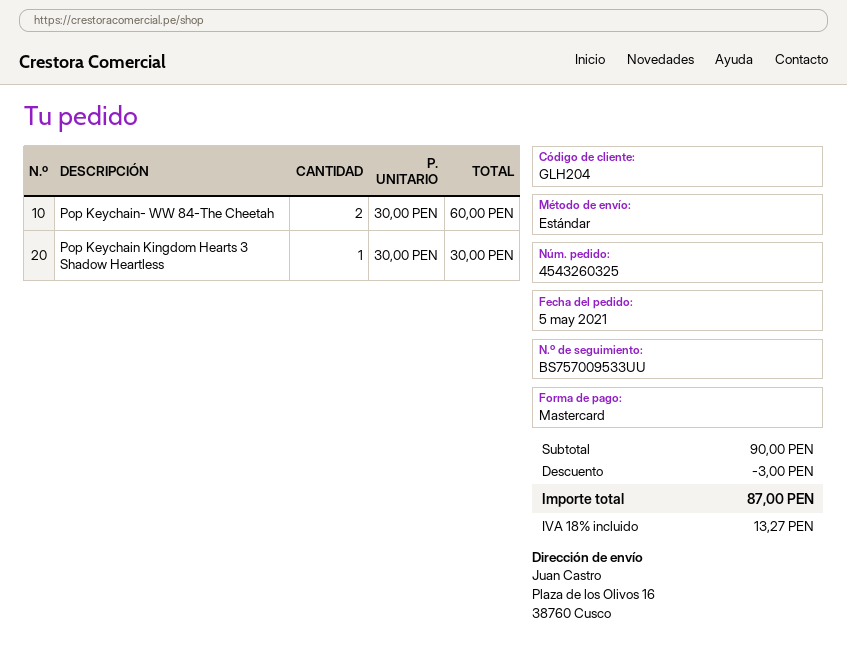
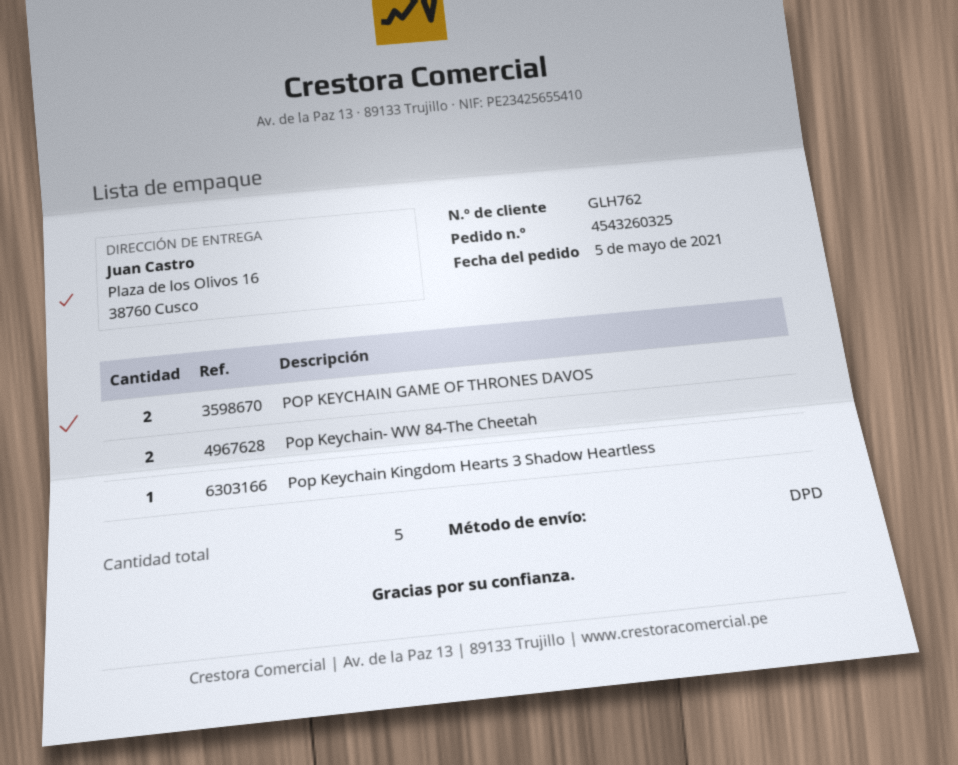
customer number: GLH204 -> GLH762
shipping method: standard -> DPD
POP KEYCHAIN GAME OF THRONES DAVOS: none -> 2

